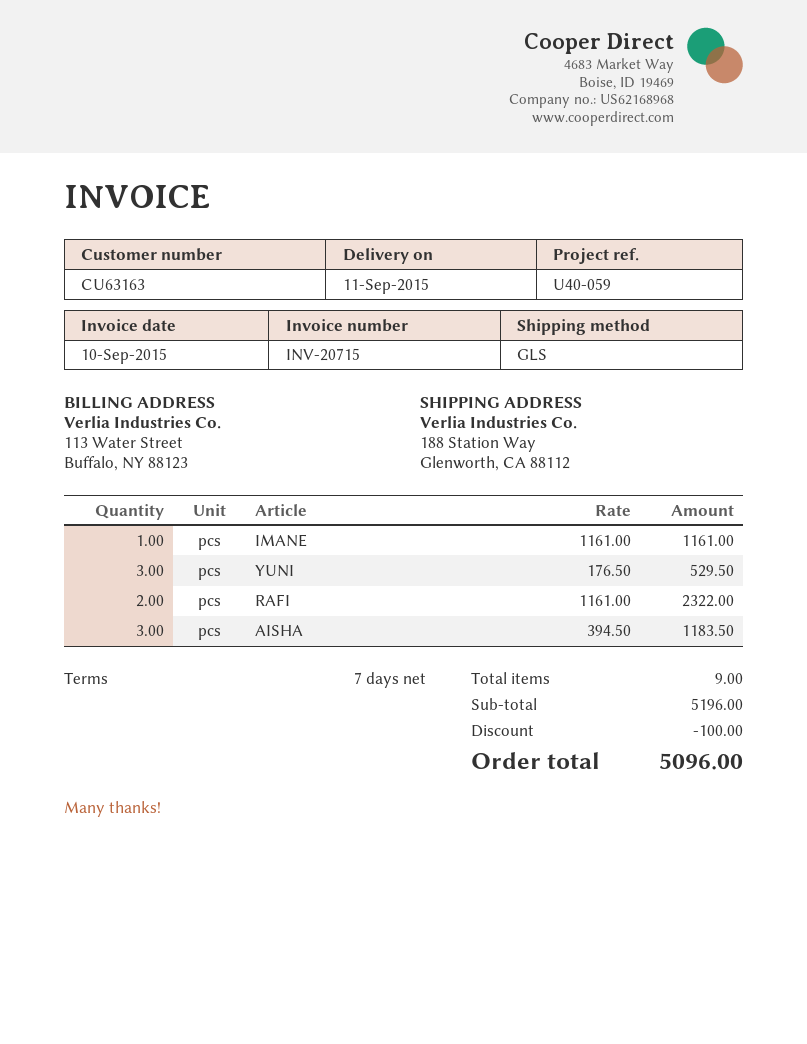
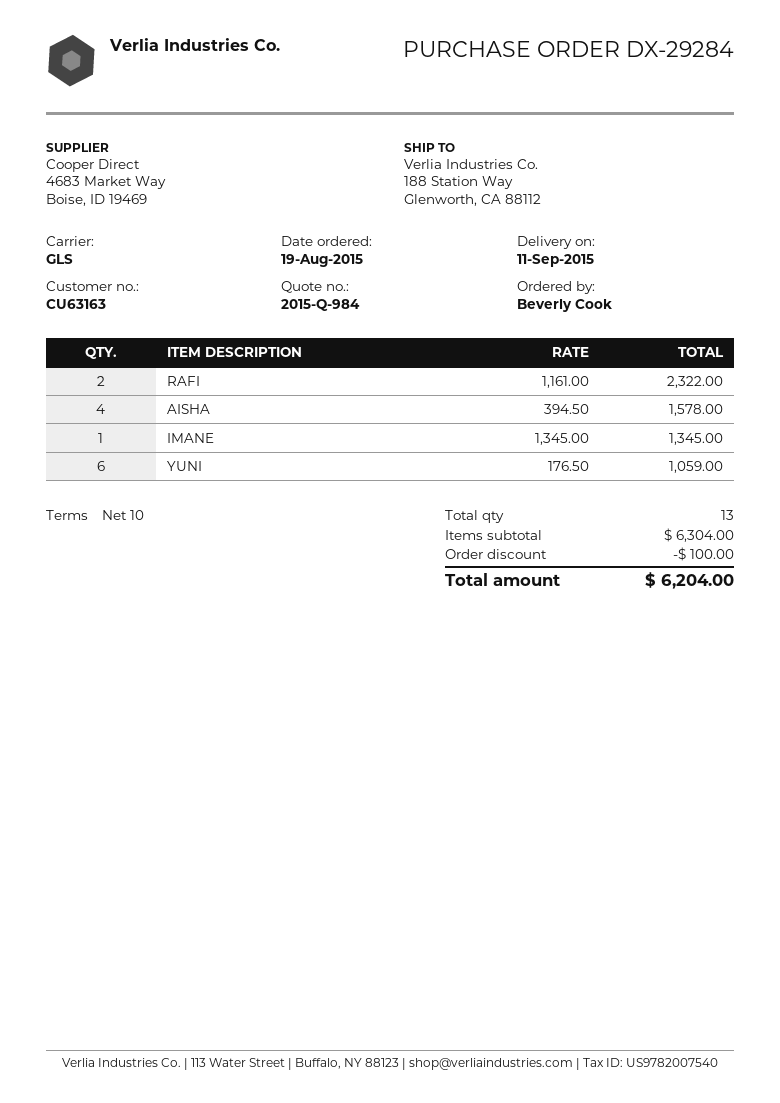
payment terms: 7 days -> 10 days
IMANE: 1 x 1161.00 = 1161.00 -> 1 x 1345.00 = 1345.00
YUNI: 3 x 176.50 = 529.50 -> 6 x 176.50 = 1059.00
AISHA: 3 x 394.50 = 1183.50 -> 4 x 394.50 = 1578.00
total quantity: 9 -> 13
subtotal: 5196.00 -> 6304.00
total: 5096.00 -> 6204.00

